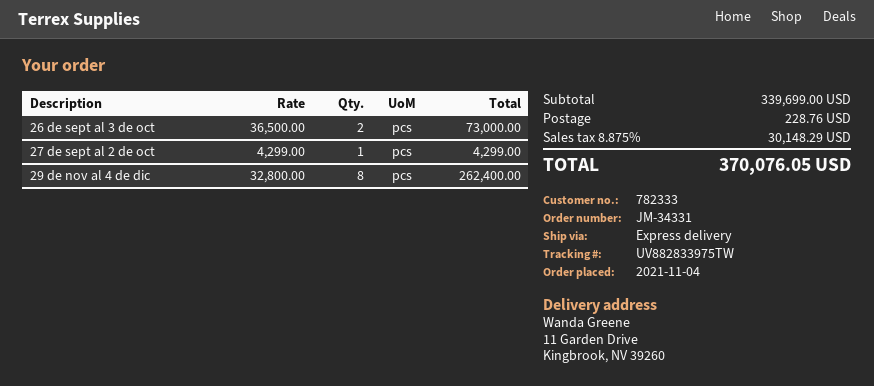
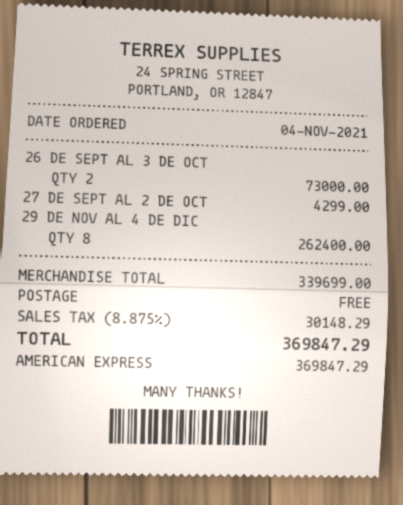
shipping: 228.76 -> 0.00
total: 370076.05 -> 369847.29

